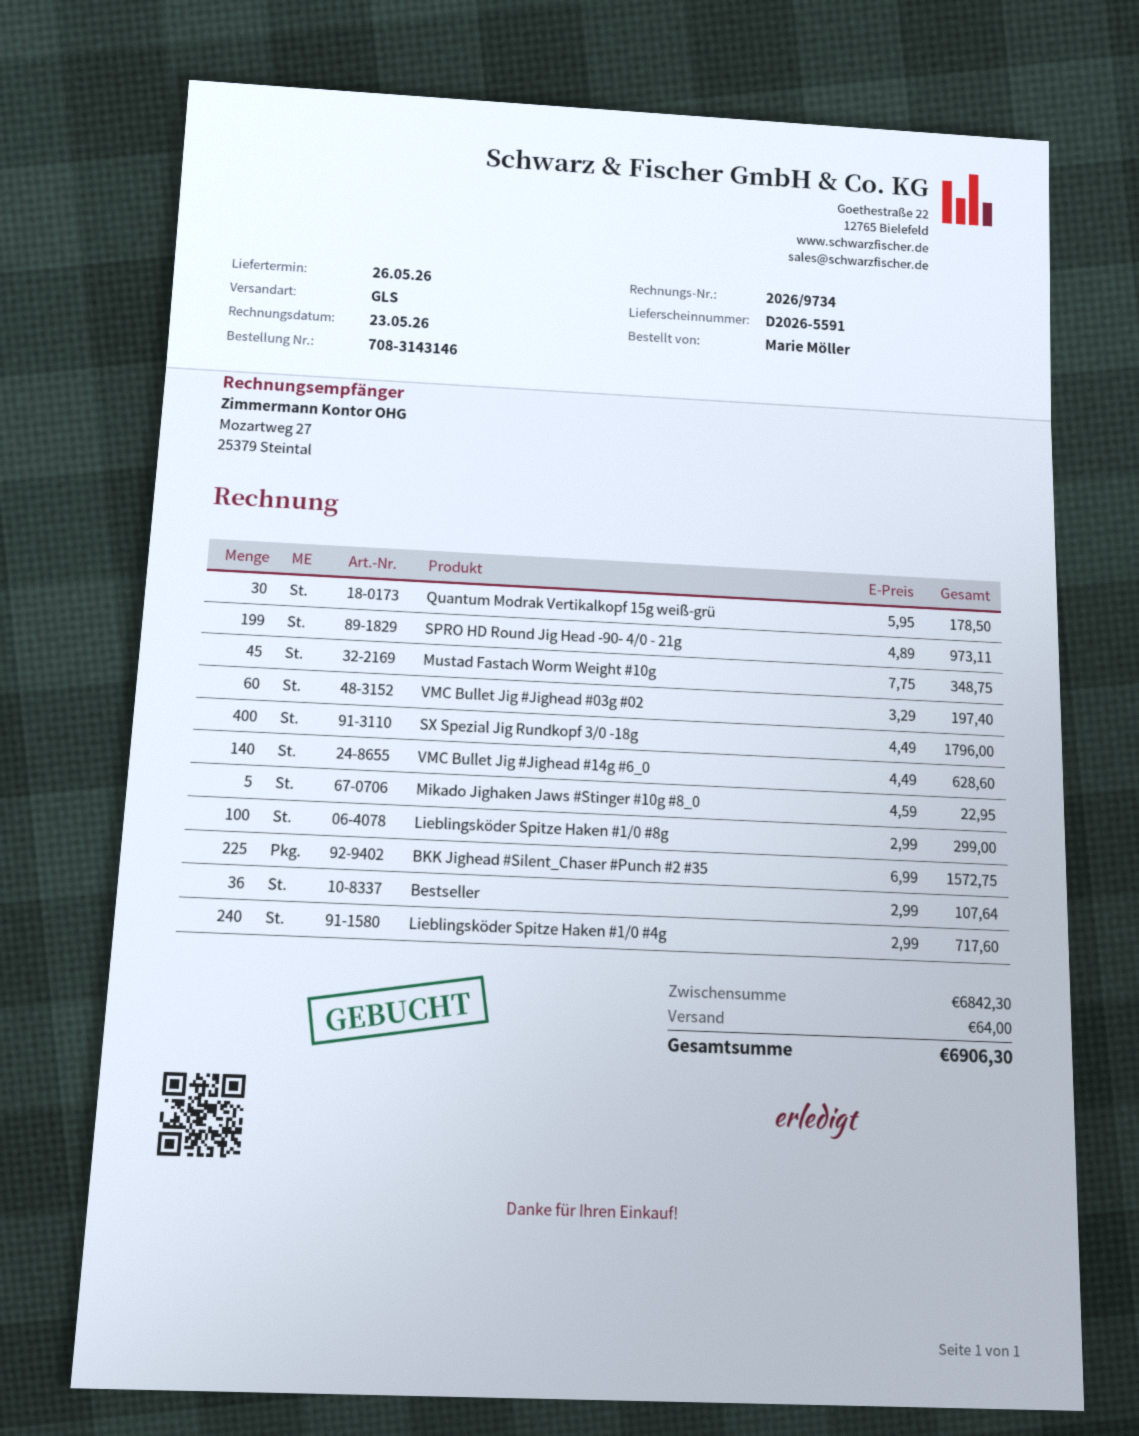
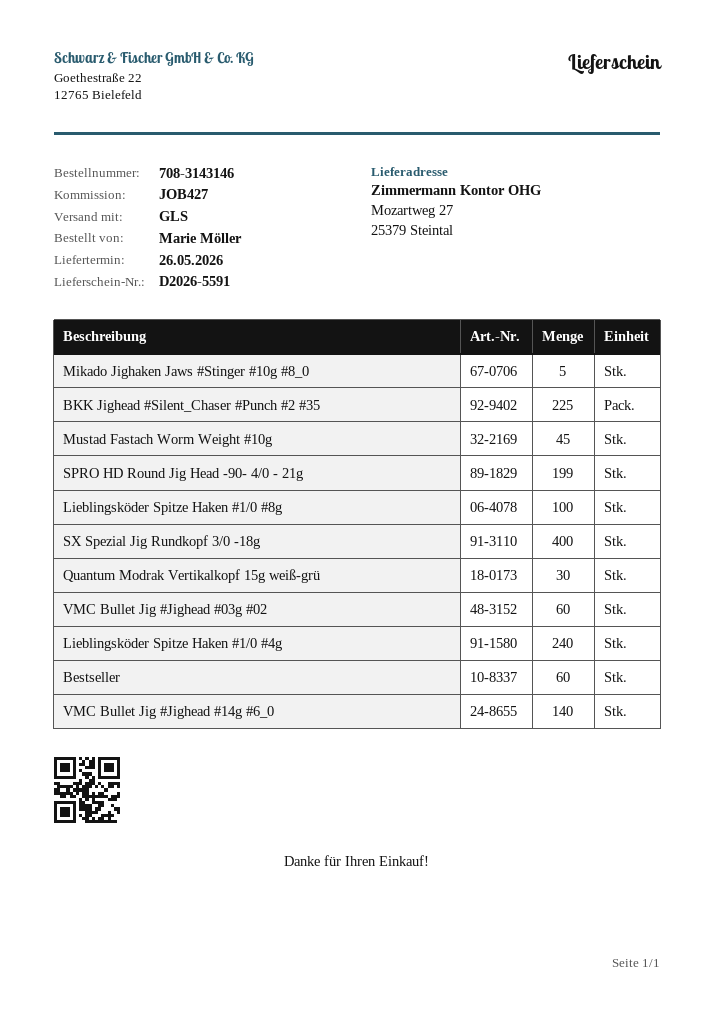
Bestseller: 36 -> 60

